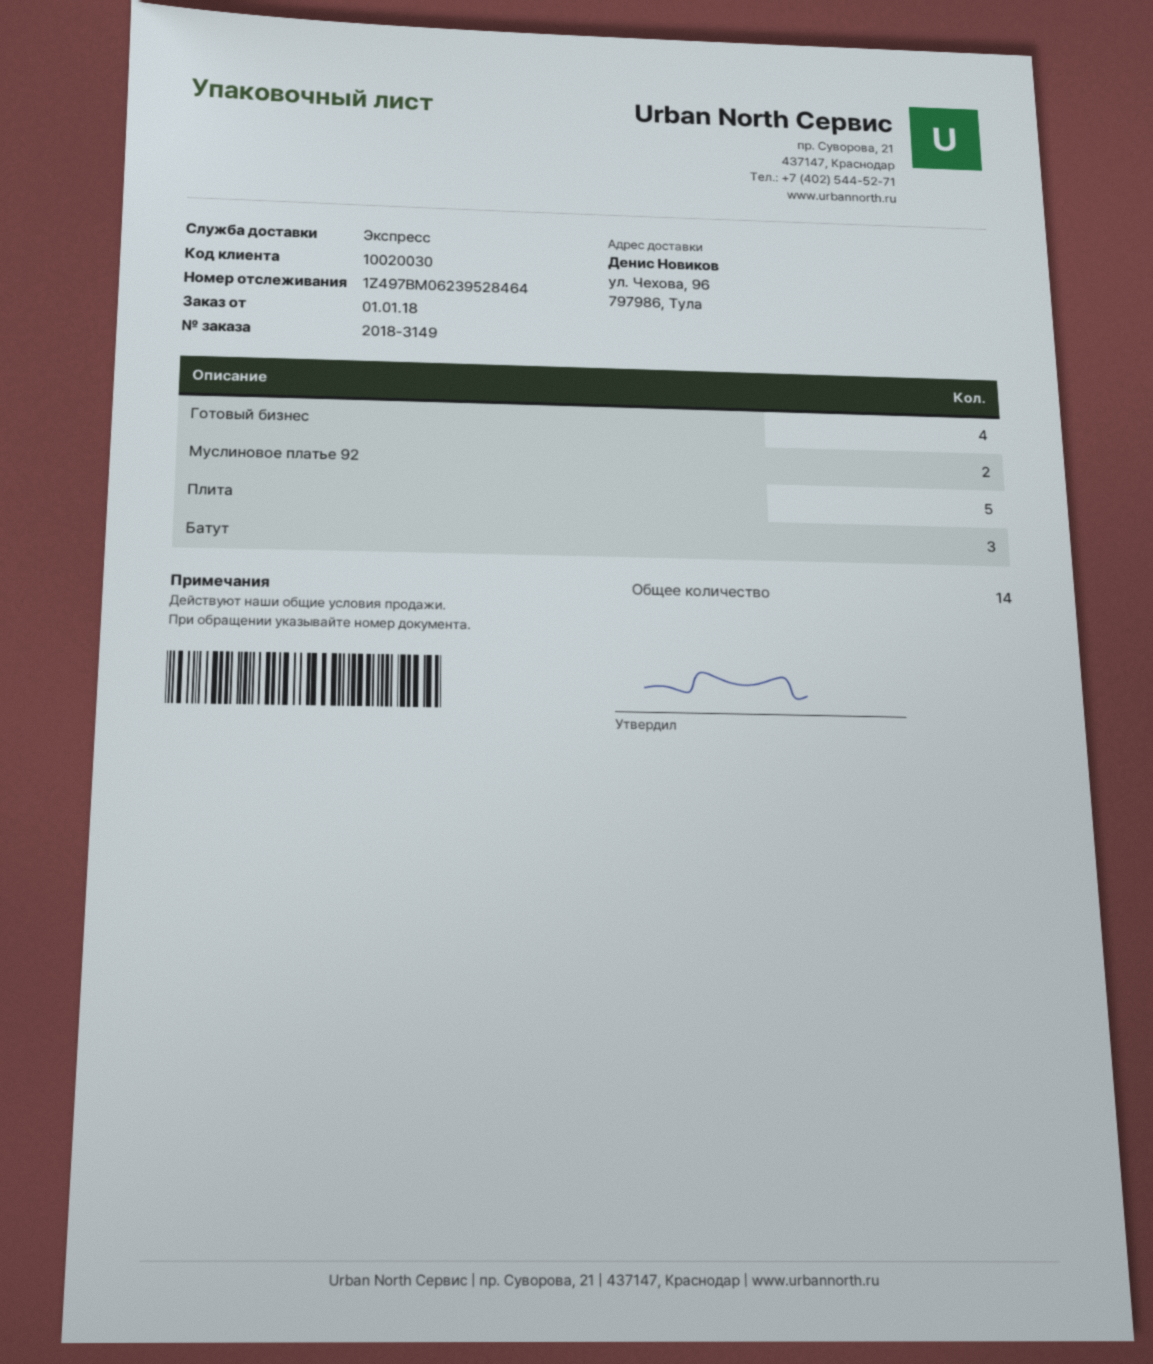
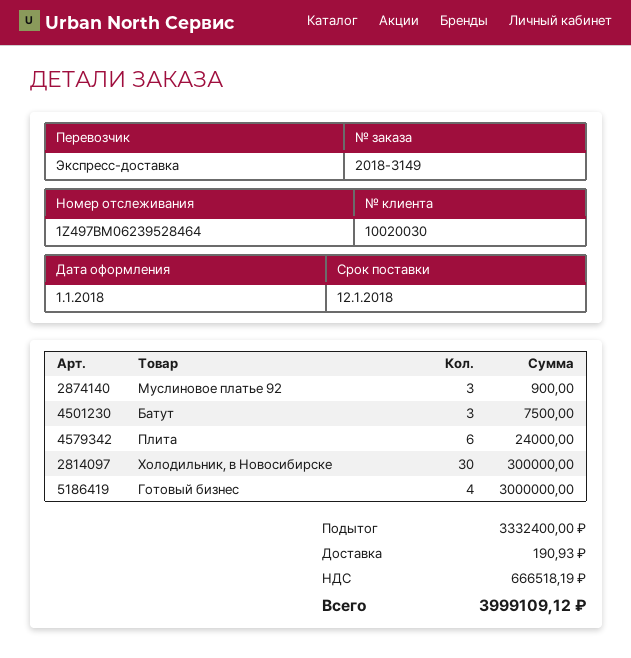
Муслиновое платье 92: 2 -> 3
Плита: 5 -> 6
Холодильник, в Новосибирске: none -> 30

